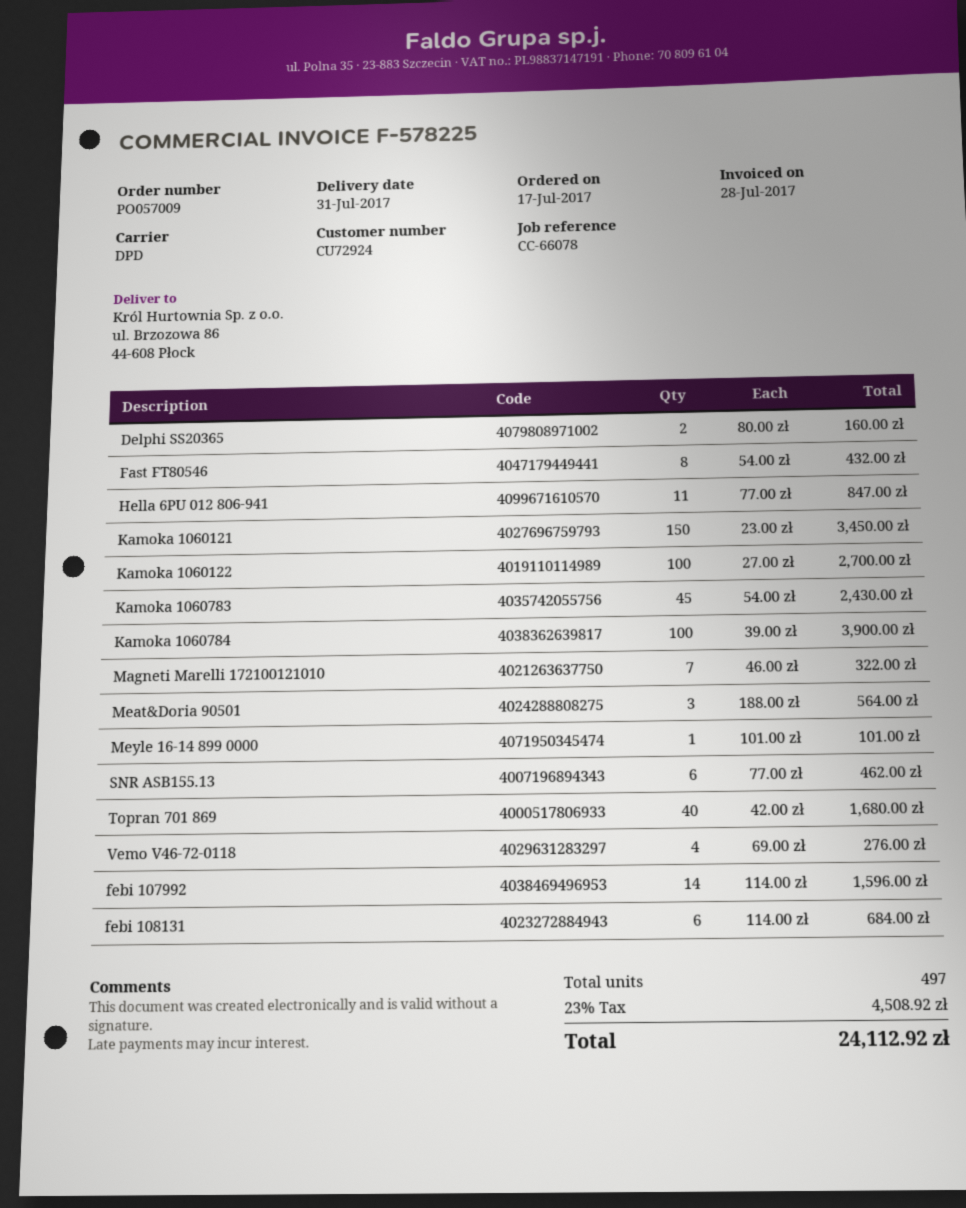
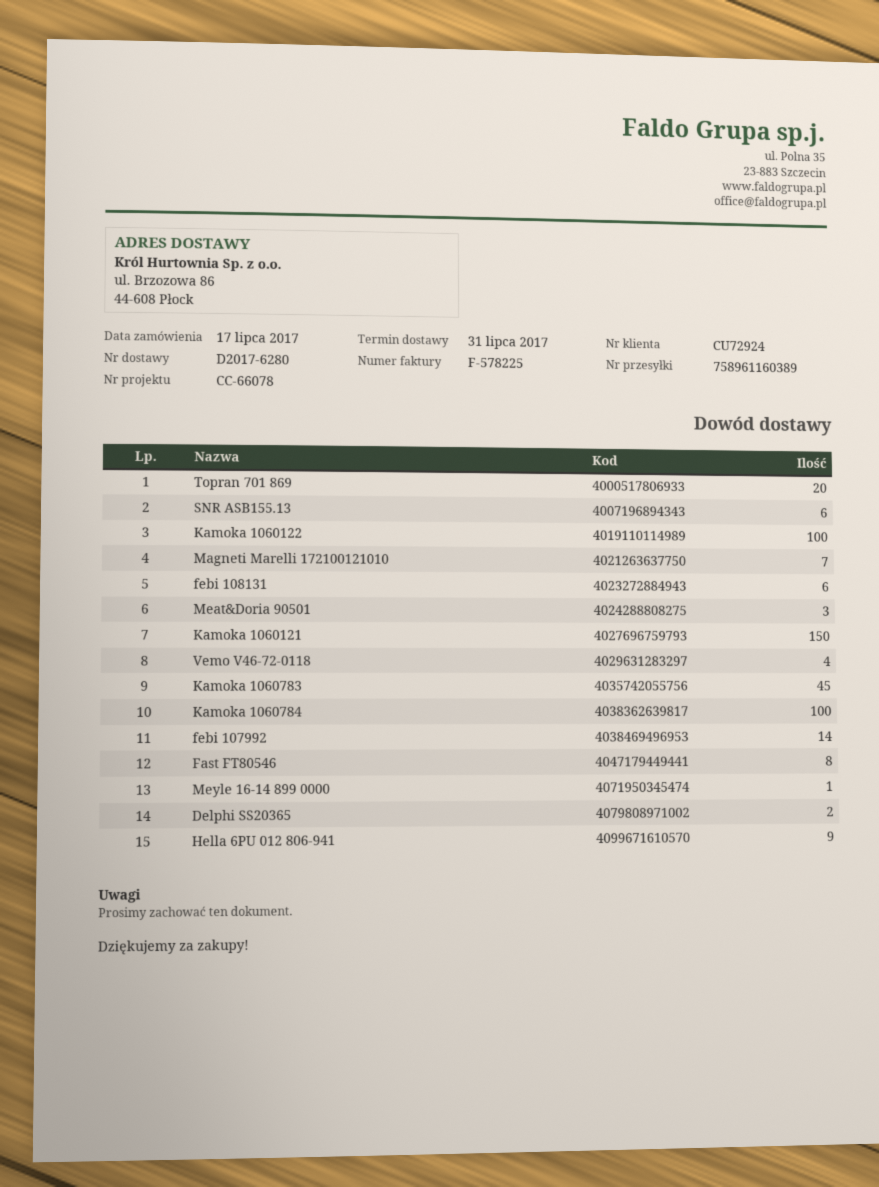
Hella 6PU 012 806-941: 11 -> 9
Topran 701 869: 40 -> 20

